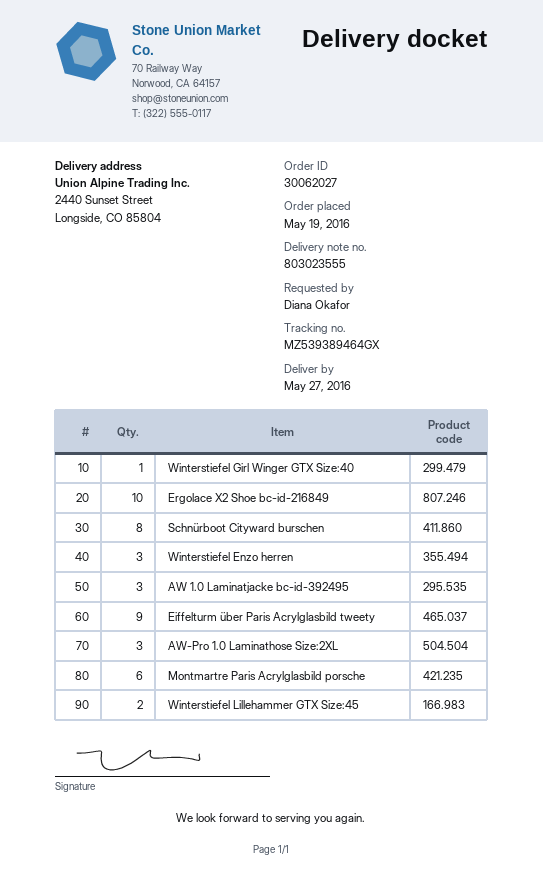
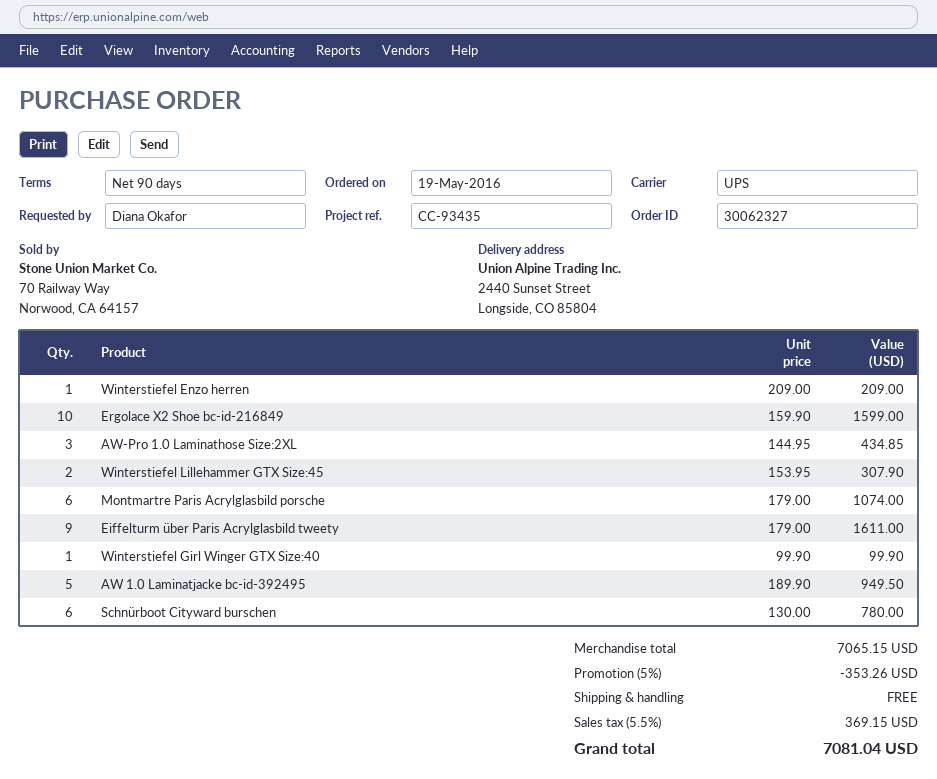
order number: 30062027 -> 30062327
Schnürboot Cityward burschen: 8 -> 6
Winterstiefel Enzo herren: 3 -> 1
AW 1.0 Laminatjacke bc-id-392495: 3 -> 5

